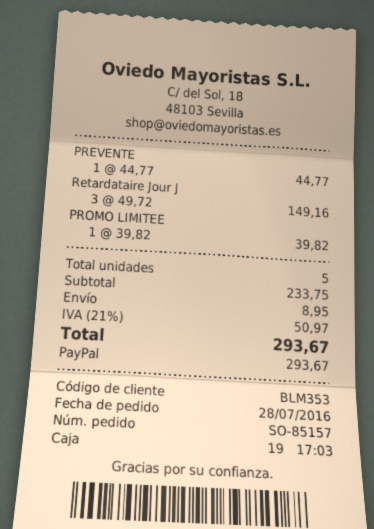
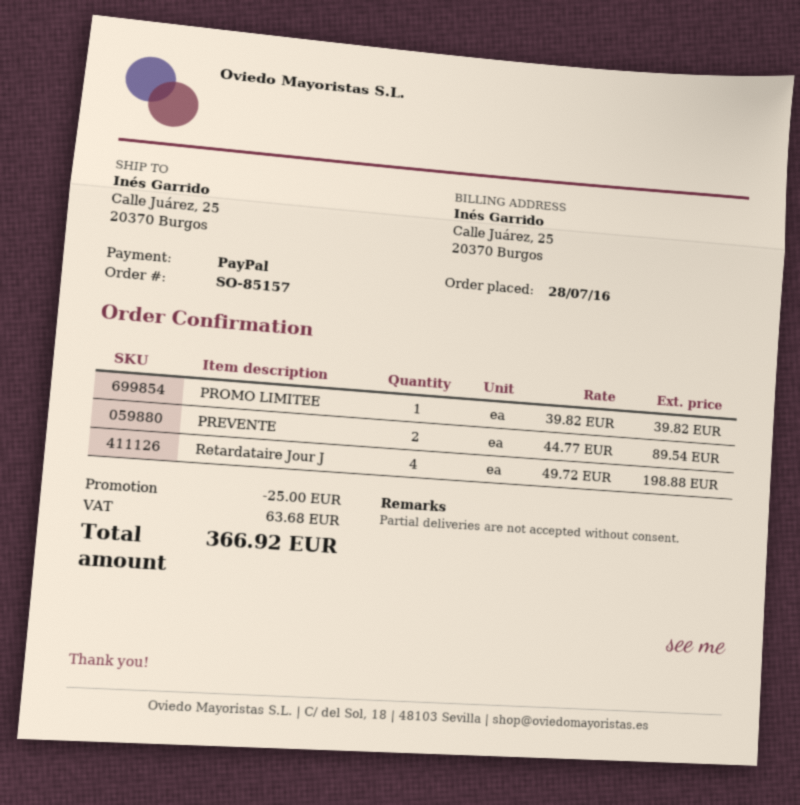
PREVENTE: 1 x 44.77 = 44.77 -> 2 x 44.77 = 89.54
Retardataire Jour J: 3 x 49.72 = 149.16 -> 4 x 49.72 = 198.88
discount: none -> 25.00
shipping: 8.95 -> none
tax: 50.97 -> 63.68
total: 293.67 -> 366.92

